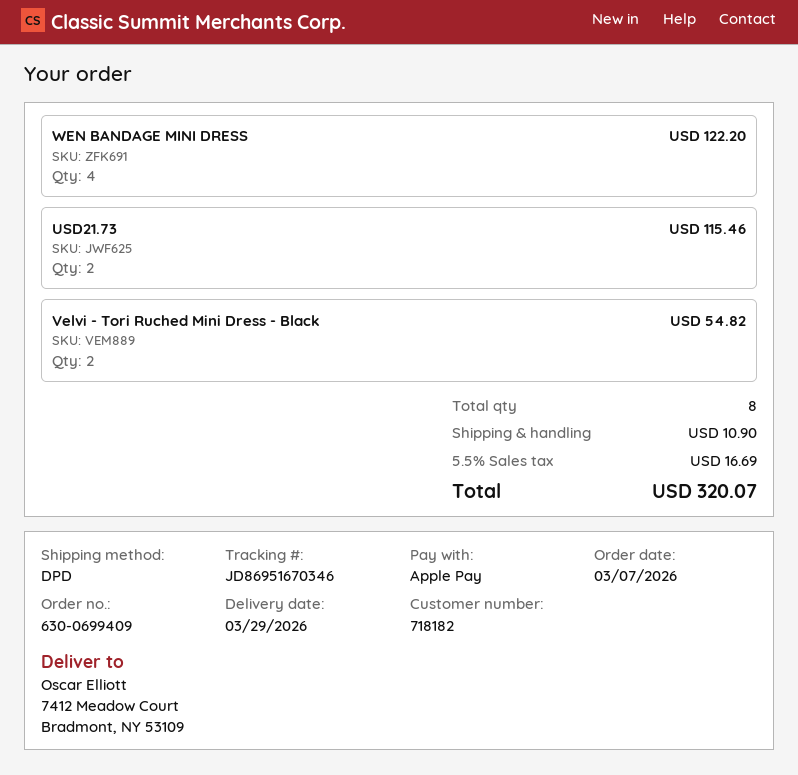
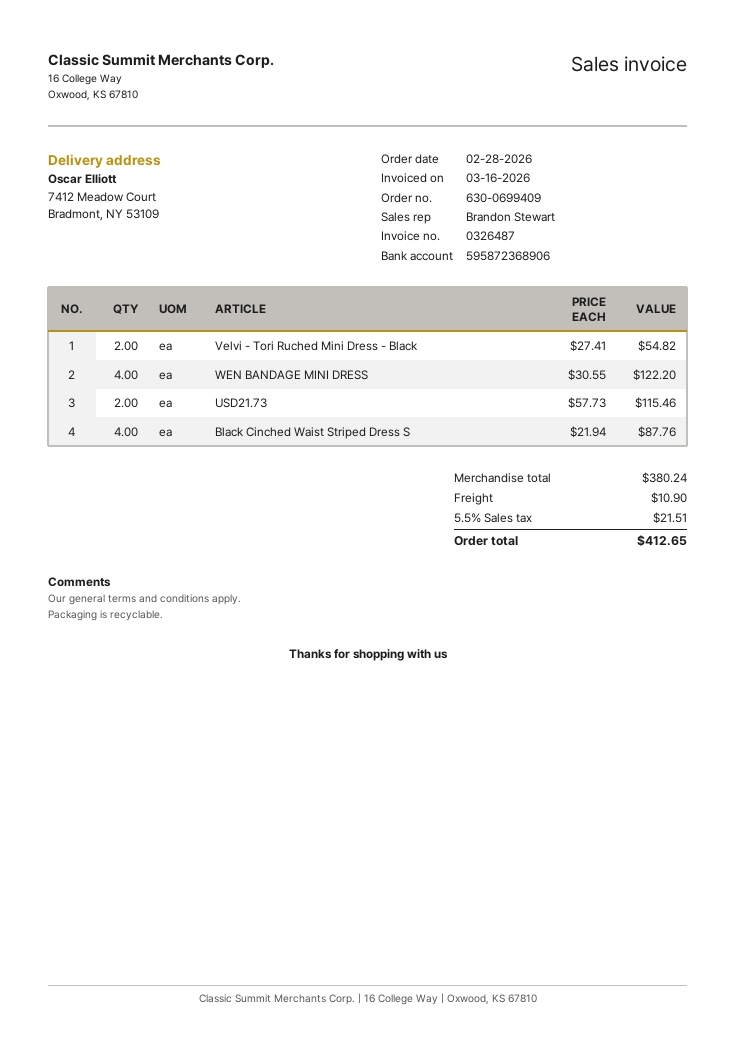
order date: 2026-03-07 -> 2026-02-28
Black Cinched Waist Striped Dress S: none -> 4 for 87.76
tax: 5.5% = 16.69 -> 5.5% = 21.51
total: 320.07 -> 412.65

